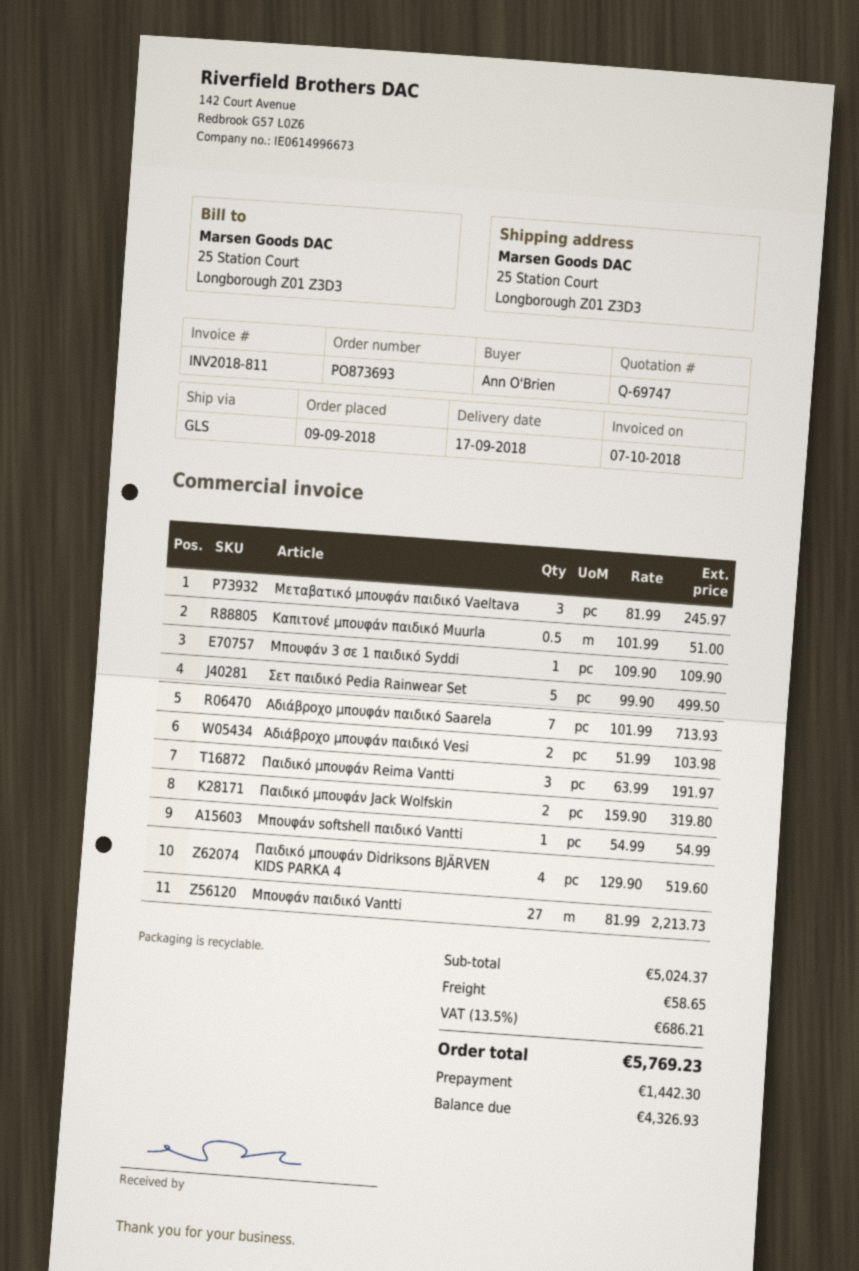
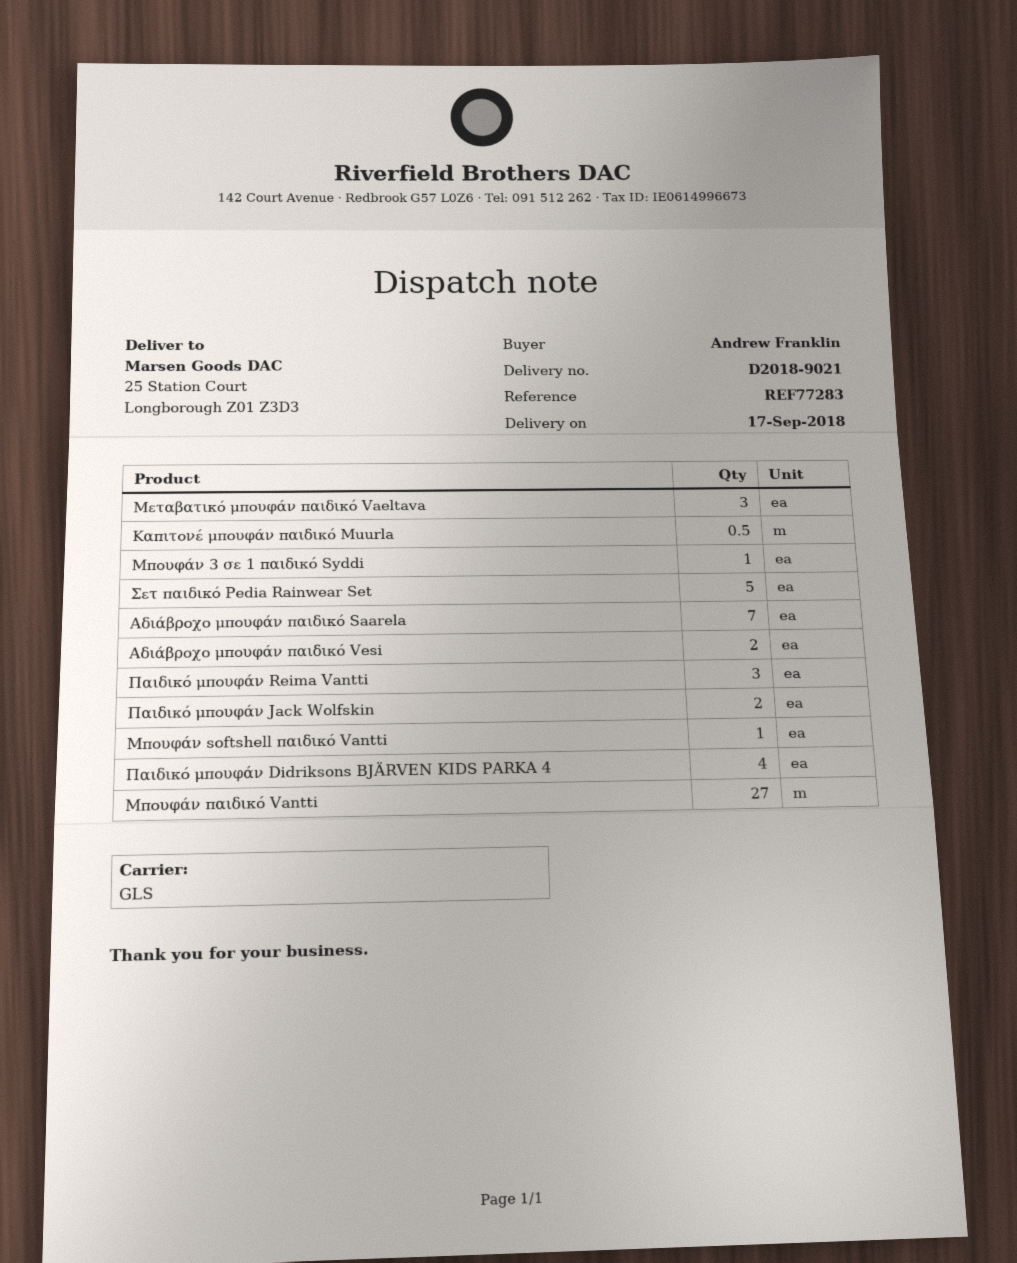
ordered by: Ann O'Brien -> Andrew Franklin

